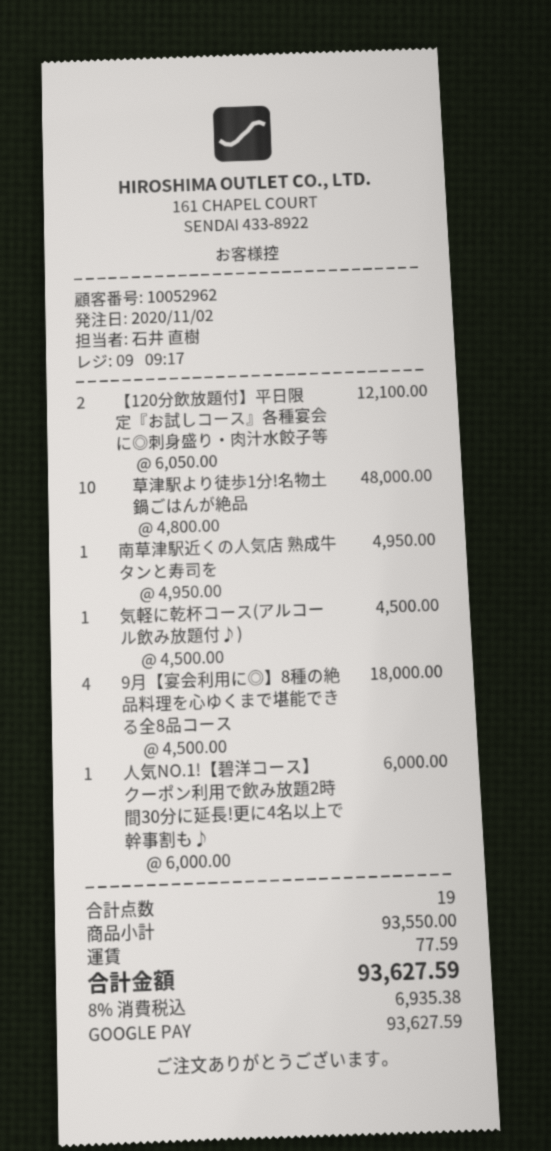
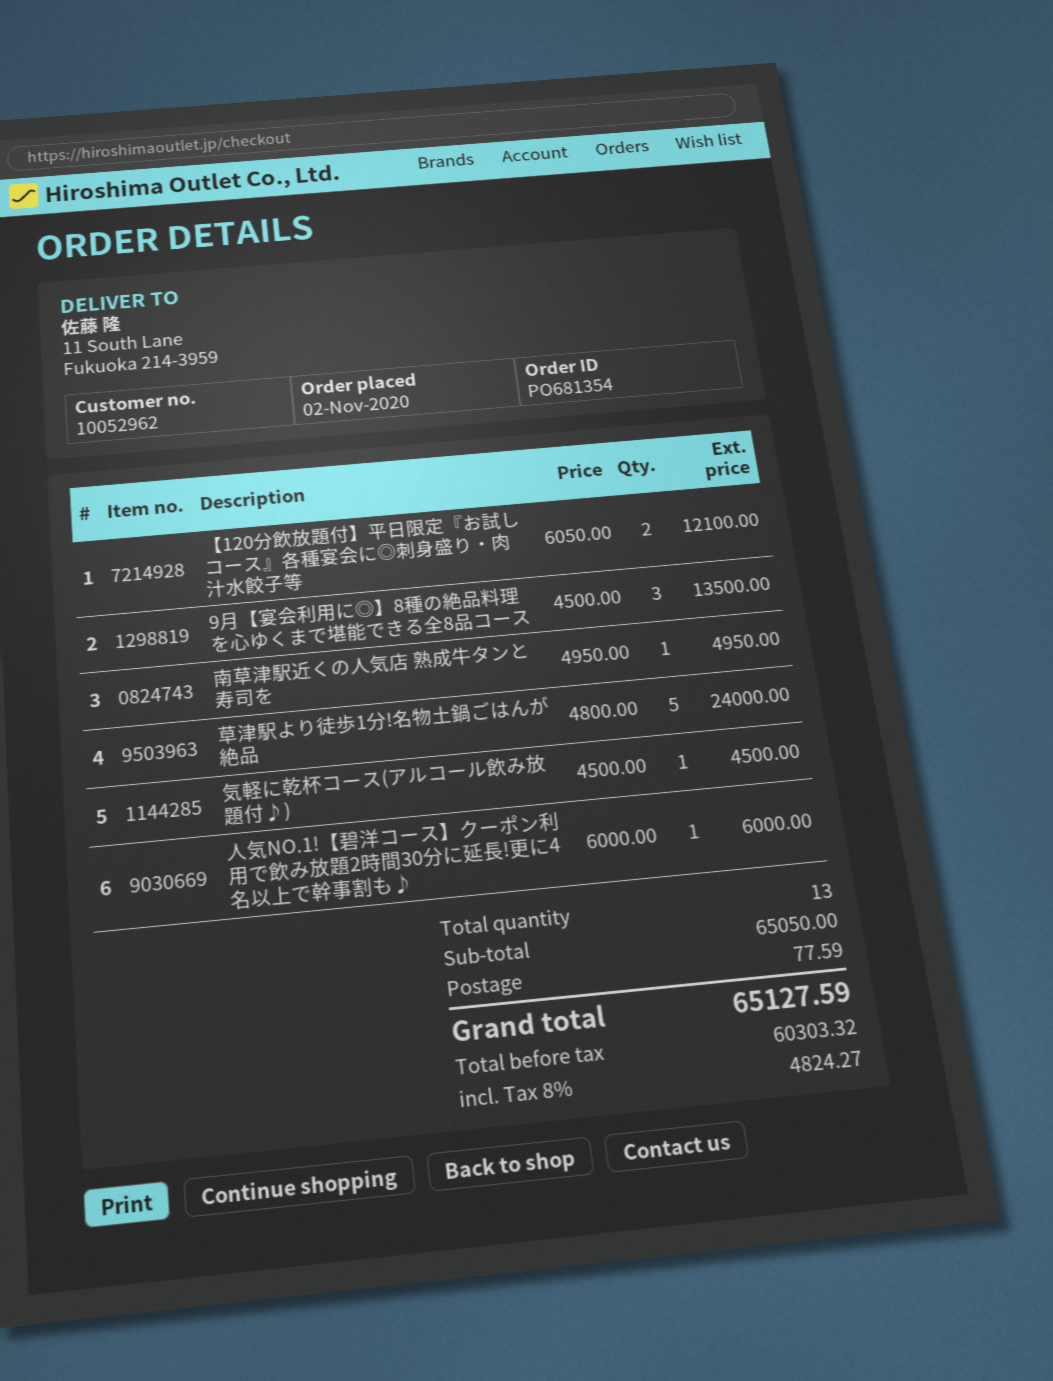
草津駅より徒歩1分!名物土鍋ごはんが絶品: 10 x 4800.00 = 48000.00 -> 5 x 4800.00 = 24000.00
9月【宴会利用に◎】8種の絶品料理を心ゆくまで堪能できる全8品コース: 4 x 4500.00 = 18000.00 -> 3 x 4500.00 = 13500.00
total quantity: 19 -> 13
subtotal: 93550.00 -> 65050.00
tax: 8% = 6935.38 -> 8% = 4824.27
total: 93627.59 -> 65127.59

